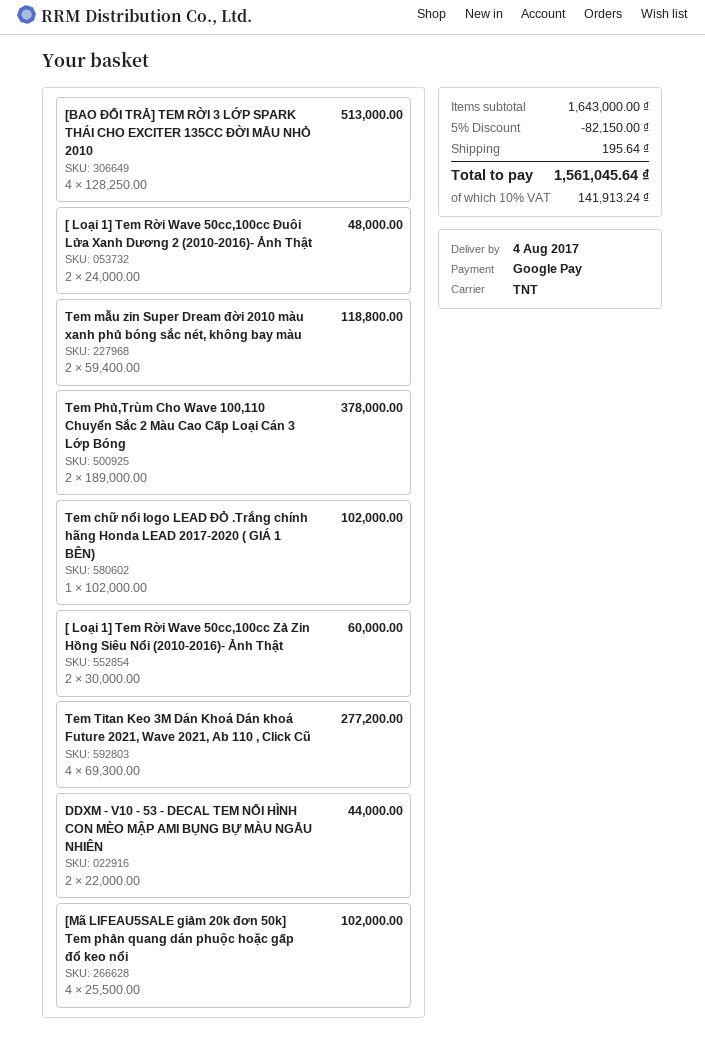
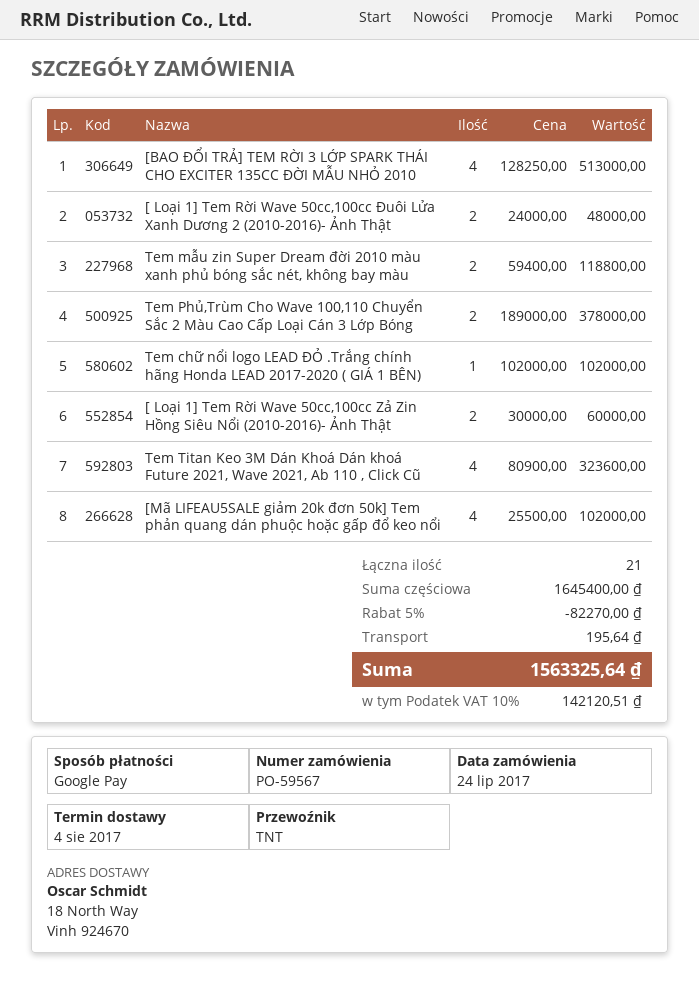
Tem Titan Keo 3M Dán Khoá Dán khoá Future 2021, Wave 2021, Ab 110 , Click Cũ: 4 x 69300.00 = 277200.00 -> 4 x 80900.00 = 323600.00
DDXM - V10 - 53 - DECAL TEM NỔI HÌNH CON MÈO MẬP AMI BỤNG BỰ MÀU NGẪU NHIÊN: 2 x 22000.00 = 44000.00 -> none
subtotal: 1643000.00 -> 1645400.00
discount: 5% = 82150.00 -> 5% = 82270.00
tax: 10% = 141913.24 -> 10% = 142120.51
total: 1561045.64 -> 1563325.64

